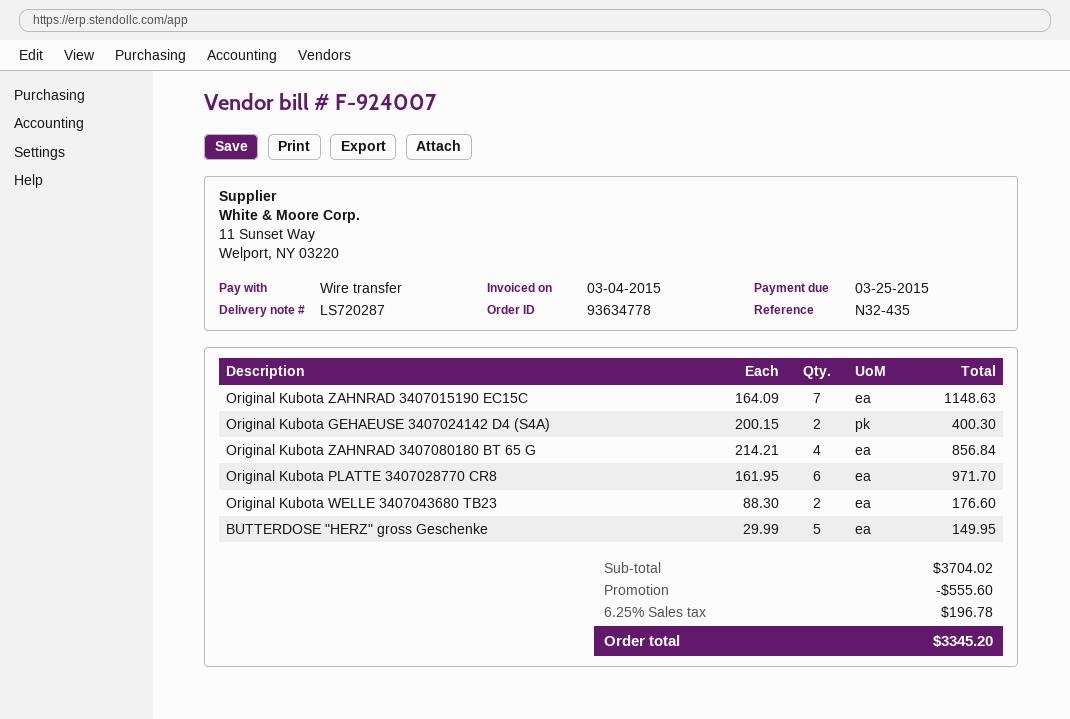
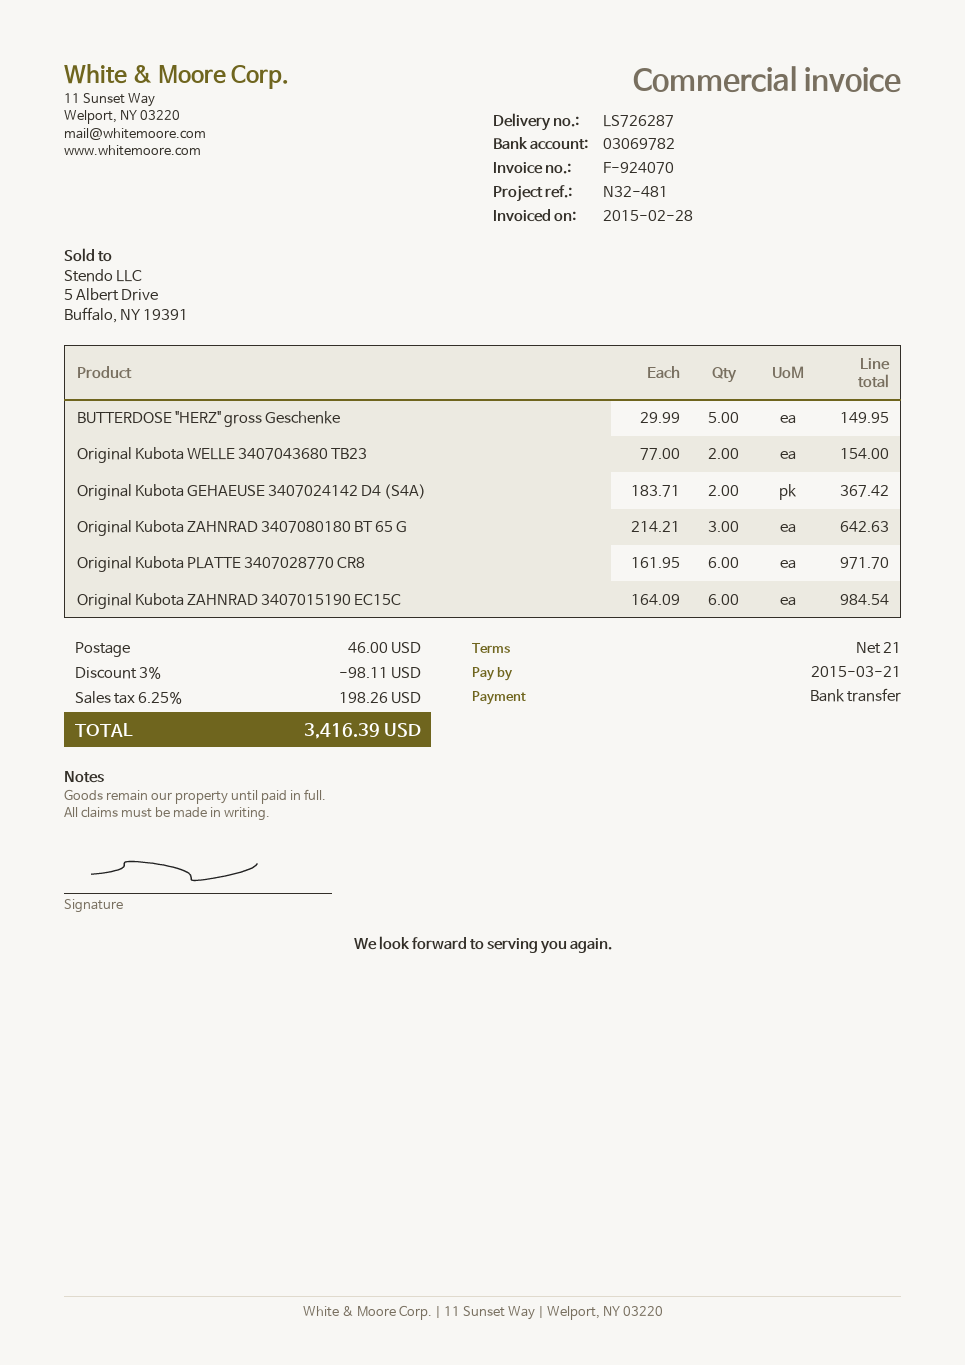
delivery note number: LS720287 -> LS726287
invoice number: F-924007 -> F-924070
invoice date: 2015-03-04 -> 2015-02-28
due date: 2015-03-25 -> 2015-03-21
reference: N32-435 -> N32-481
Original Kubota ZAHNRAD 3407015190 EC15C: 7 x 164.09 = 1148.63 -> 6 x 164.09 = 984.54
Original Kubota GEHAEUSE 3407024142 D4 (S4A): 2 x 200.15 = 400.30 -> 2 x 183.71 = 367.42
Original Kubota ZAHNRAD 3407080180 BT 65 G: 4 x 214.21 = 856.84 -> 3 x 214.21 = 642.63
Original Kubota WELLE 3407043680 TB23: 2 x 88.30 = 176.60 -> 2 x 77.00 = 154.00
discount: 555.60 -> 98.11
shipping: none -> 46.00
tax: 6.25% = 196.78 -> 6.25% = 198.26
total: 3345.20 -> 3416.39

